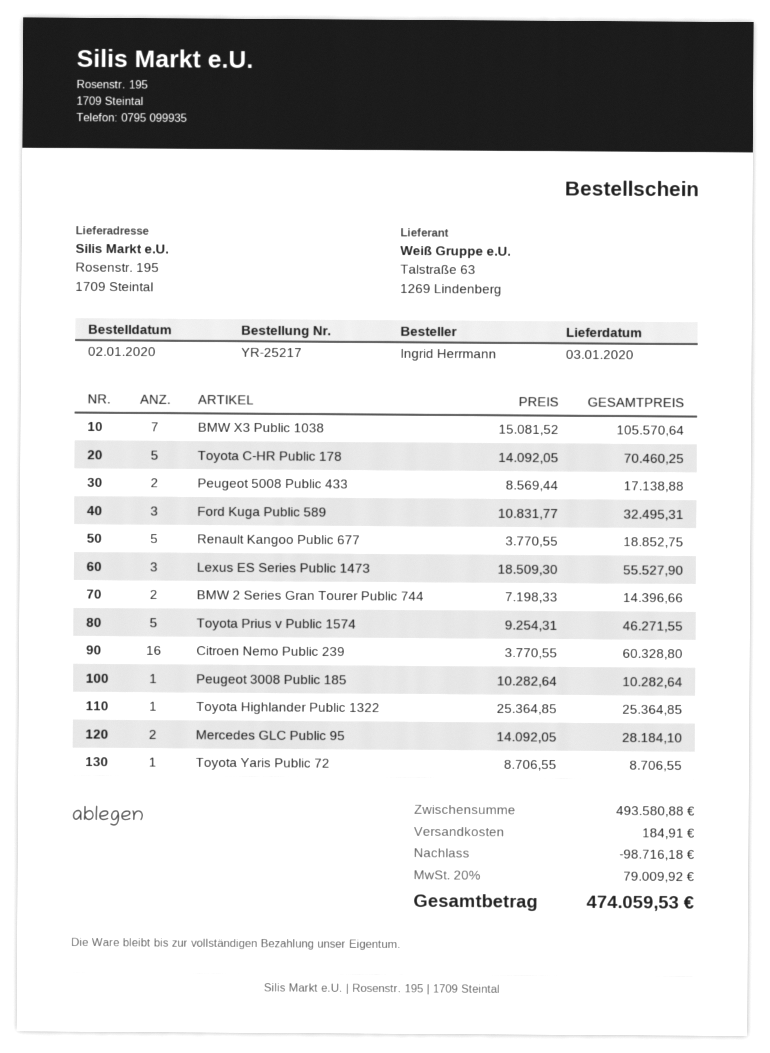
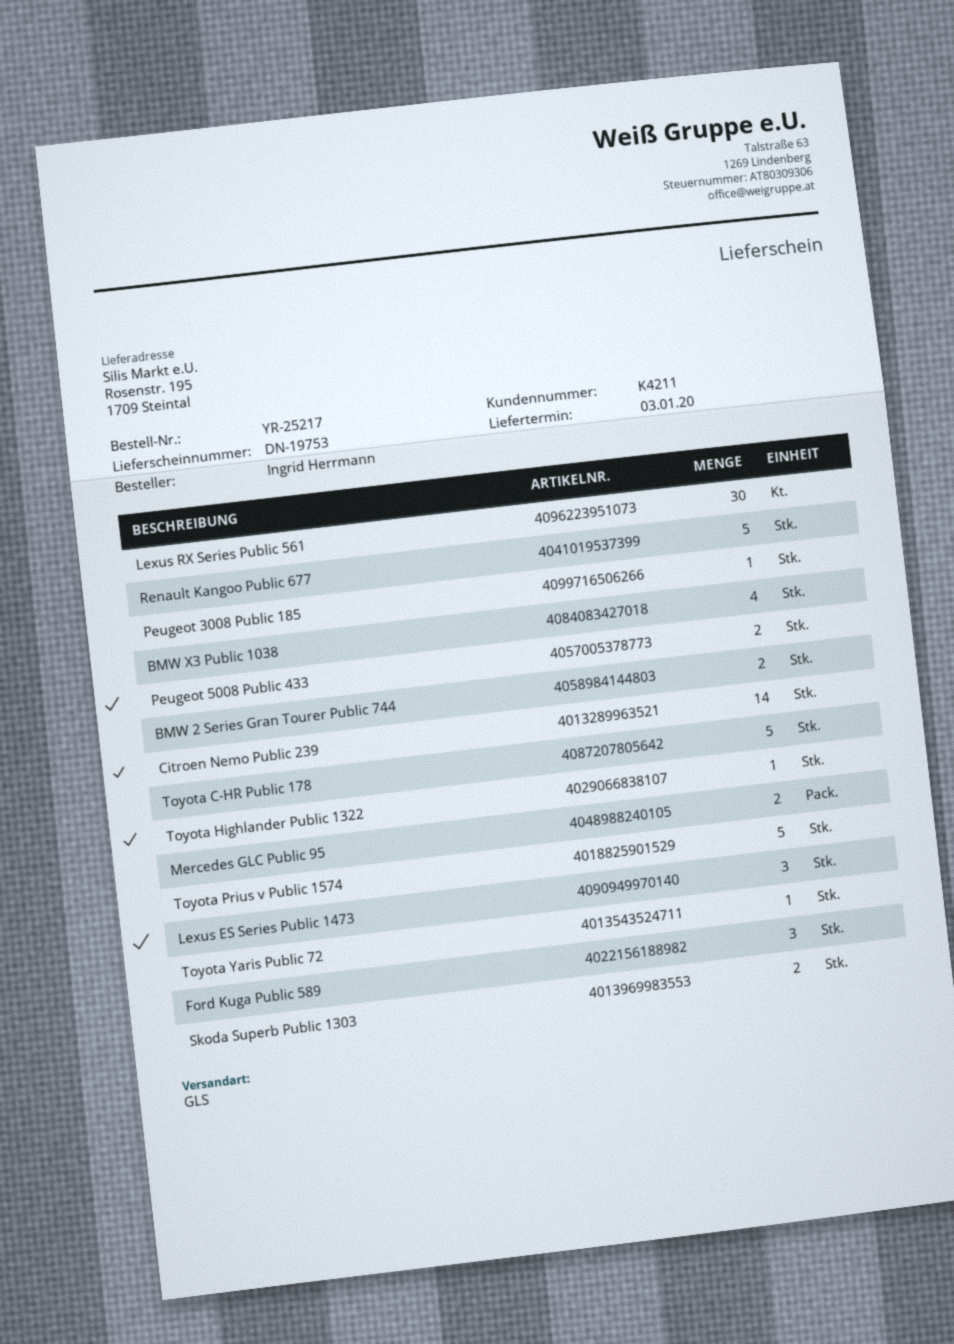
BMW X3 Public 1038: 7 -> 4
Citroen Nemo Public 239: 16 -> 14
Lexus RX Series Public 561: none -> 30
Skoda Superb Public 1303: none -> 2

